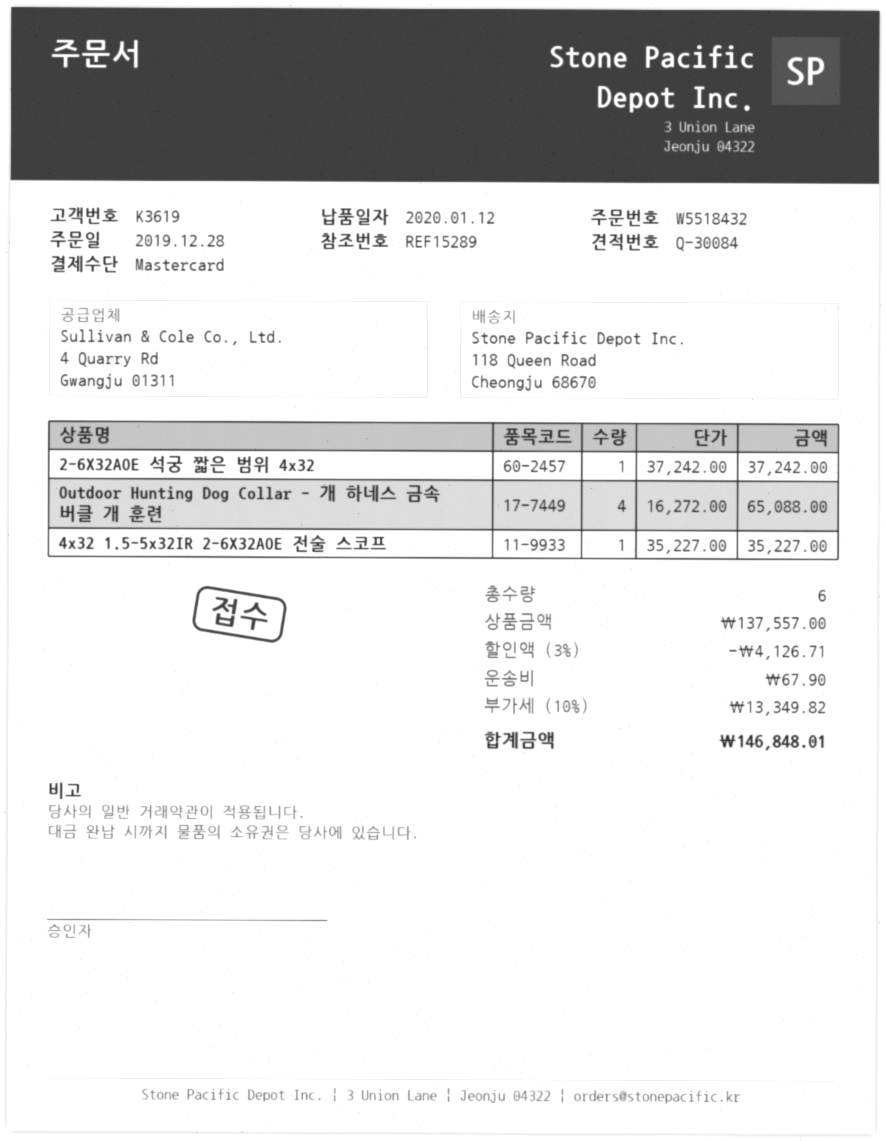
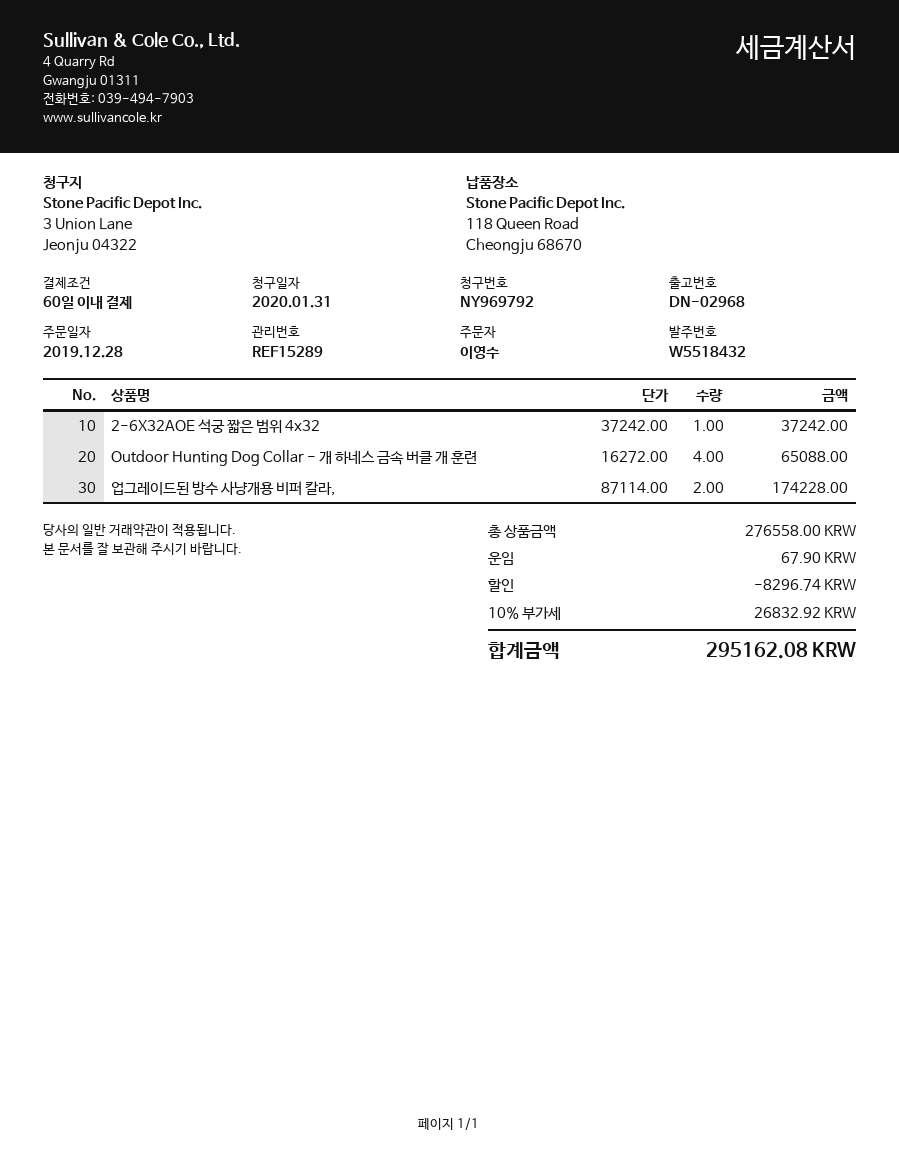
4x32 1.5-5x32IR 2-6X32AOE 전술 스코프: 1 x 35227.00 = 35227.00 -> none
업그레이드된 방수 사냥개용 비퍼 칼라,: none -> 2 x 87114.00 = 174228.00
subtotal: 137557.00 -> 276558.00
discount: 4126.71 -> 8296.74
tax: 10% = 13349.82 -> 10% = 26832.92
total: 146848.01 -> 295162.08

